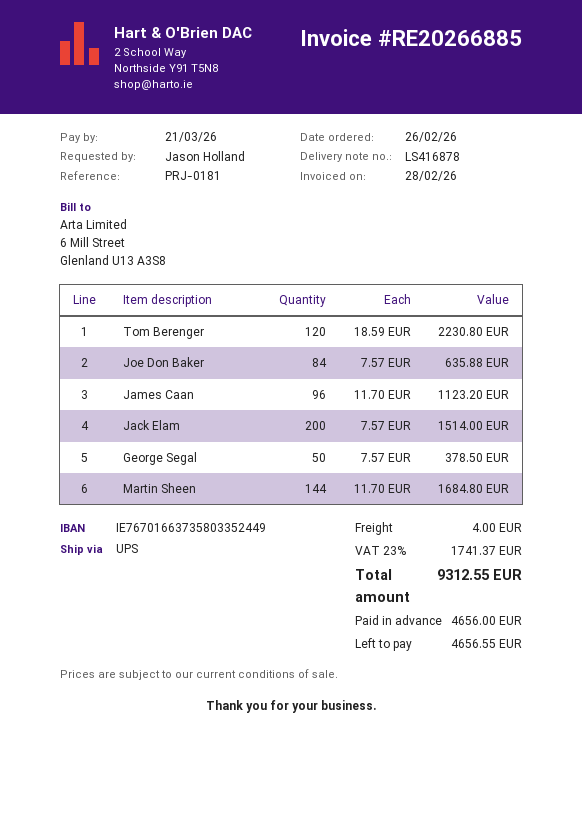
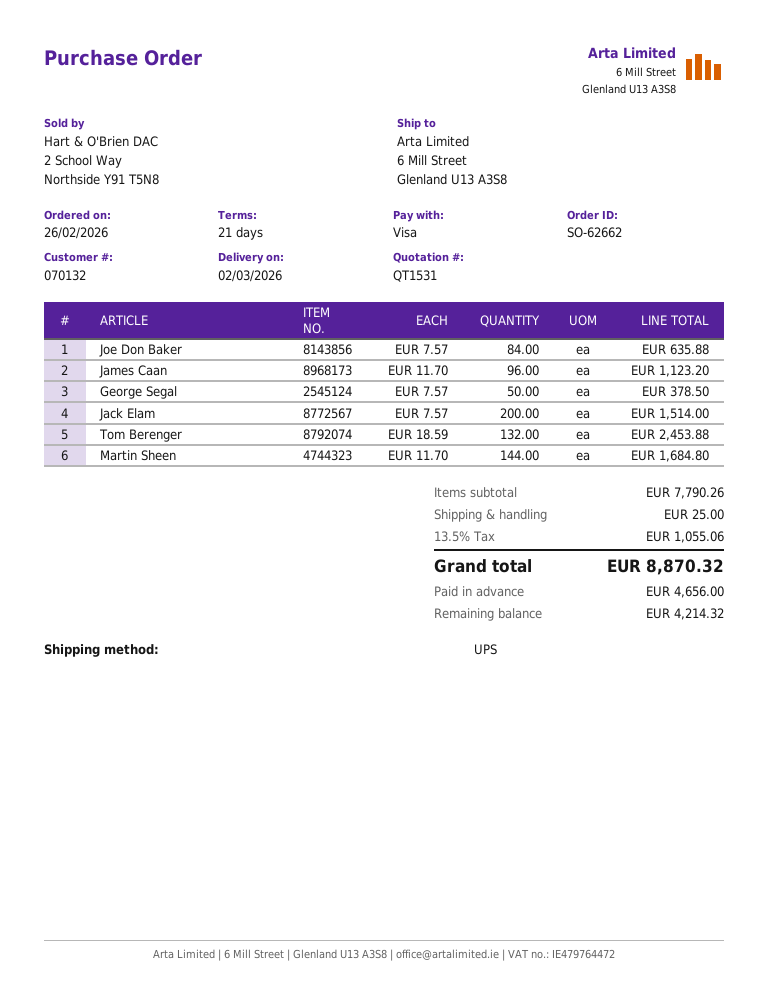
Tom Berenger: 120 x 18.59 = 2230.80 -> 132 x 18.59 = 2453.88
shipping: 4.00 -> 25.00
tax: 23% = 1741.37 -> 13.5% = 1055.06
total: 9312.55 -> 8870.32
balance: 4656.55 -> 4214.32

